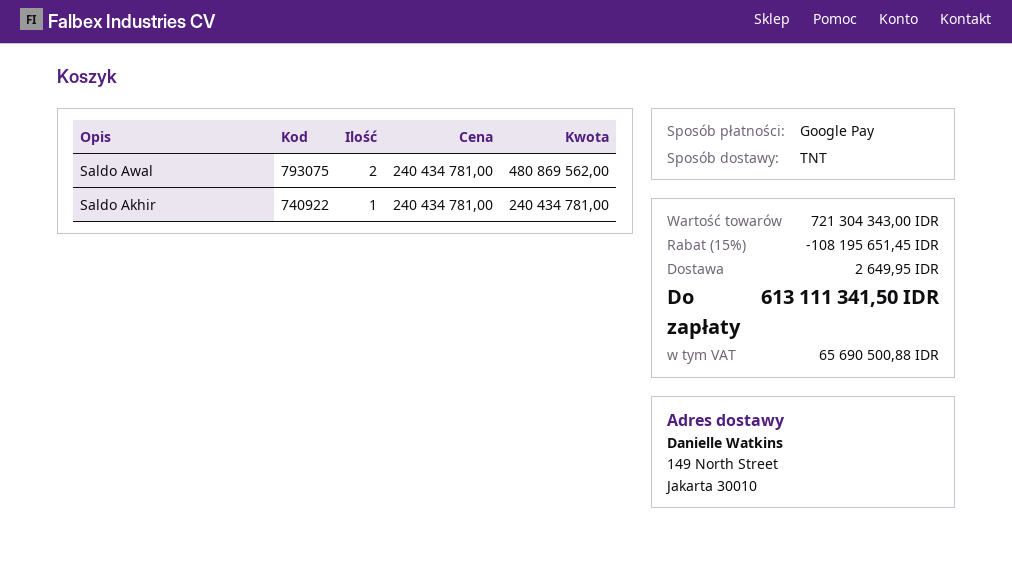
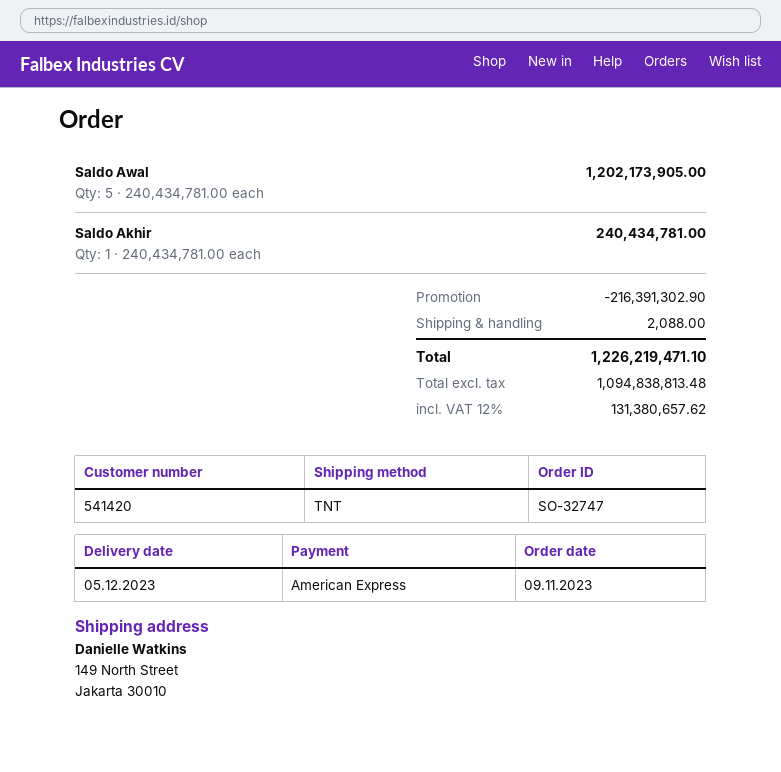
payment method: Google Pay -> American Express
Saldo Awal: 2 x 240434781.00 = 480869562.00 -> 5 x 240434781.00 = 1202173905.00
discount: 108195651.45 -> 216391302.90
shipping: 2649.95 -> 2088.00
tax: 65690500.88 -> 131380657.62
total: 613111341.50 -> 1226219471.10

